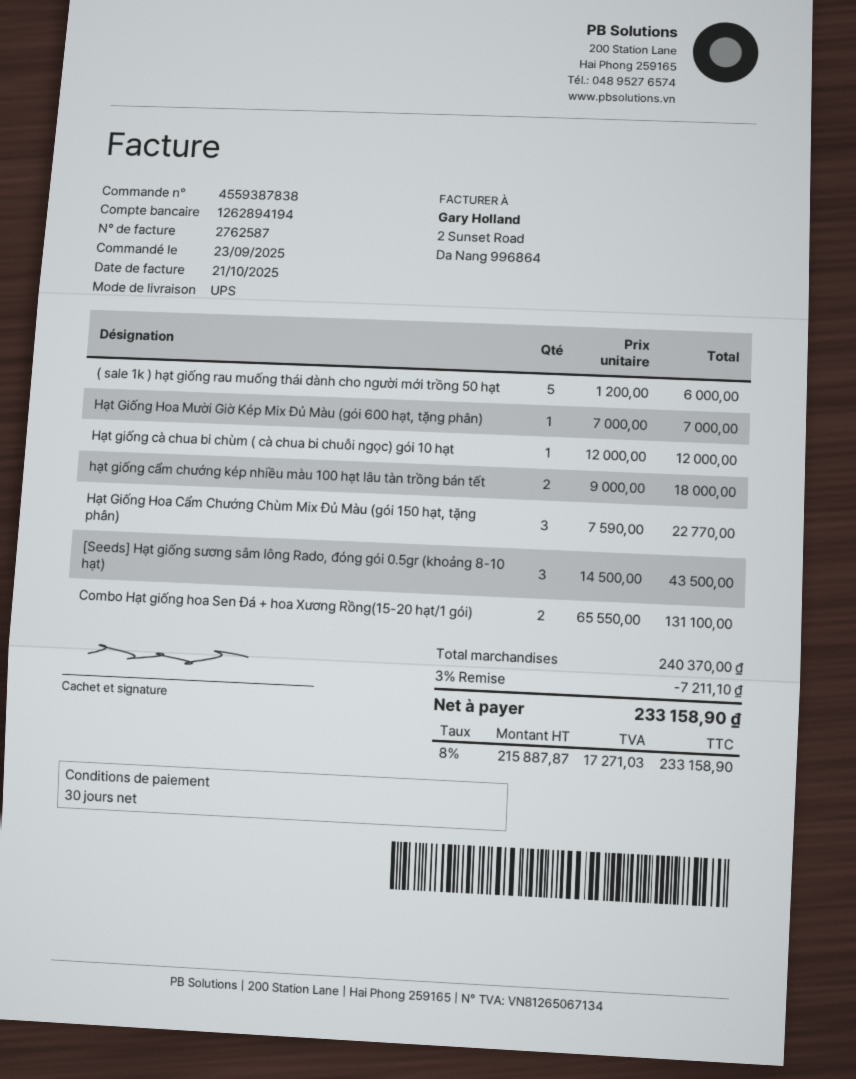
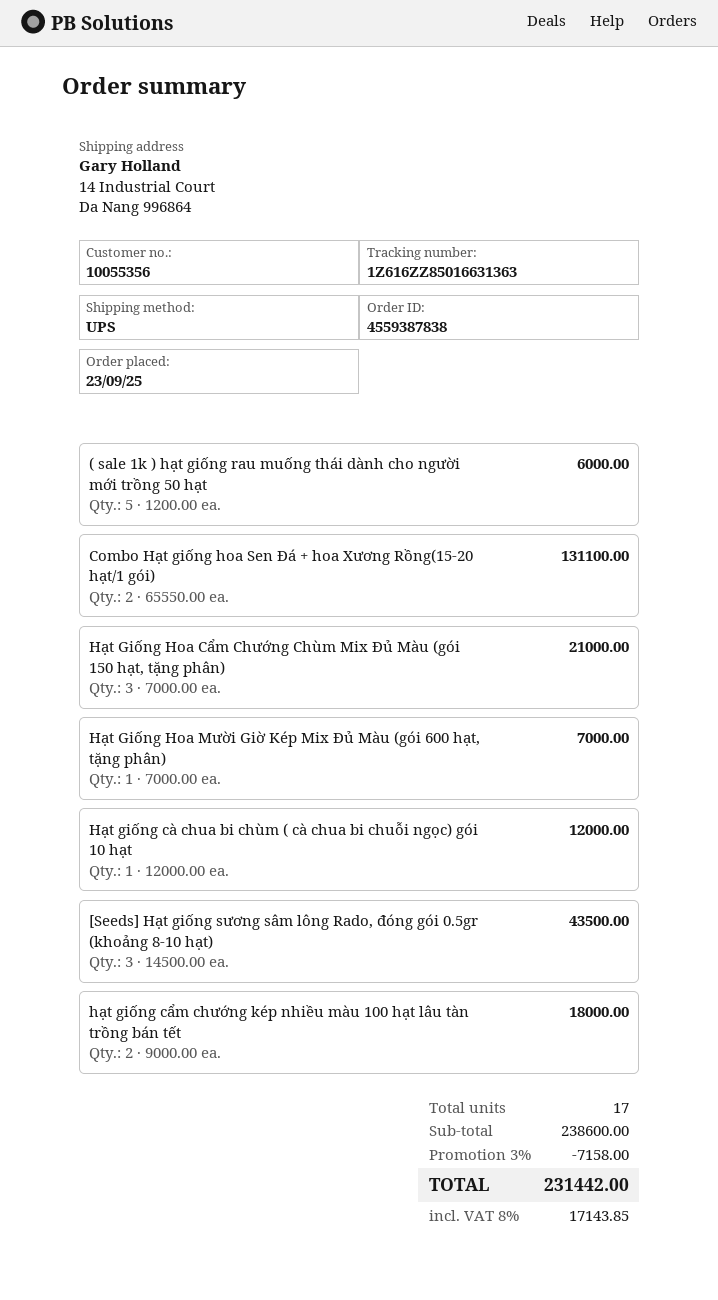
Hạt Giống Hoa Cẩm Chướng Chùm Mix Đủ Màu (gói 150 hạt, tặng phân): 3 x 7590.00 = 22770.00 -> 3 x 7000.00 = 21000.00
subtotal: 240370.00 -> 238600.00
discount: 3% = 7211.10 -> 3% = 7158.00
tax: 8% = 17271.03 -> 8% = 17143.85
total: 233158.90 -> 231442.00

